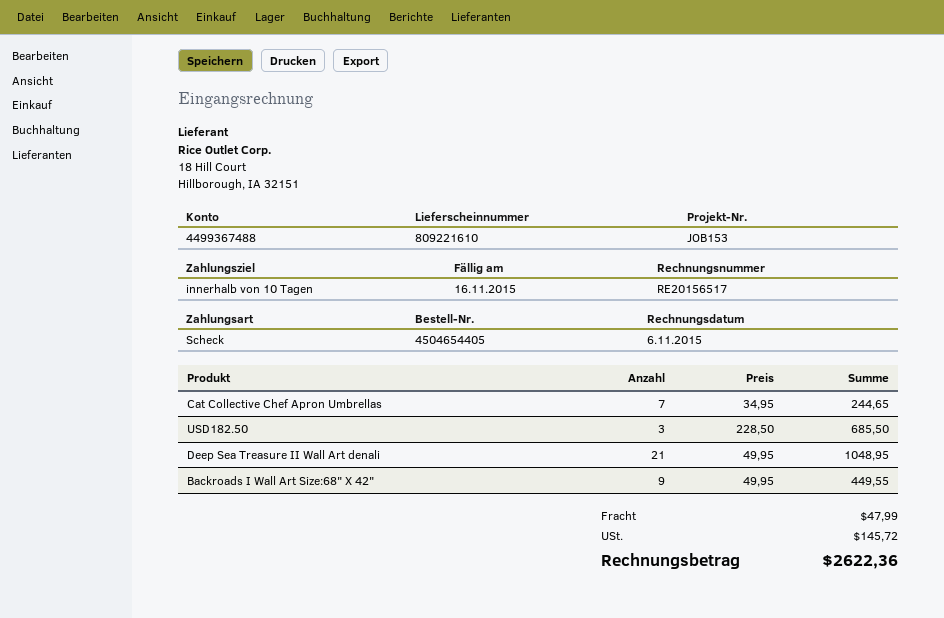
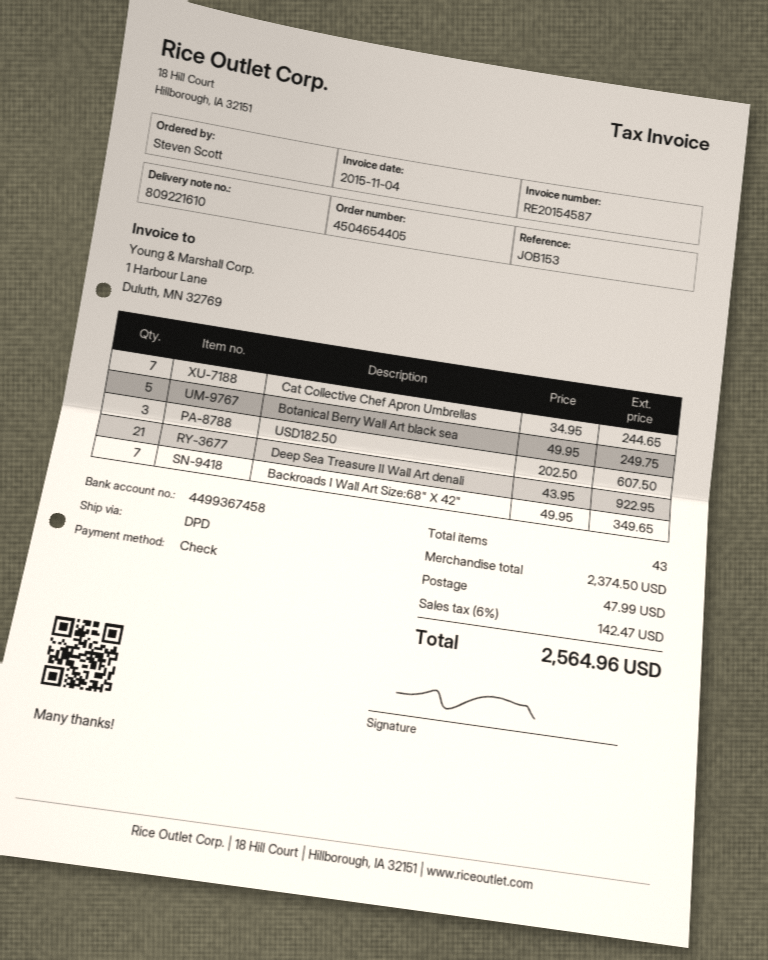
invoice number: RE20156517 -> RE20154587
invoice date: 2015-11-06 -> 2015-11-04
bank account: 4499367488 -> 4499367458
USD182.50: 3 x 228.50 = 685.50 -> 3 x 202.50 = 607.50
Deep Sea Treasure II Wall Art denali: 21 x 49.95 = 1048.95 -> 21 x 43.95 = 922.95
Backroads I Wall Art Size:68" X 42": 9 x 49.95 = 449.55 -> 7 x 49.95 = 349.65
Botanical Berry Wall Art black sea: none -> 5 x 49.95 = 249.75
tax: 145.72 -> 142.47
total: 2622.36 -> 2564.96

